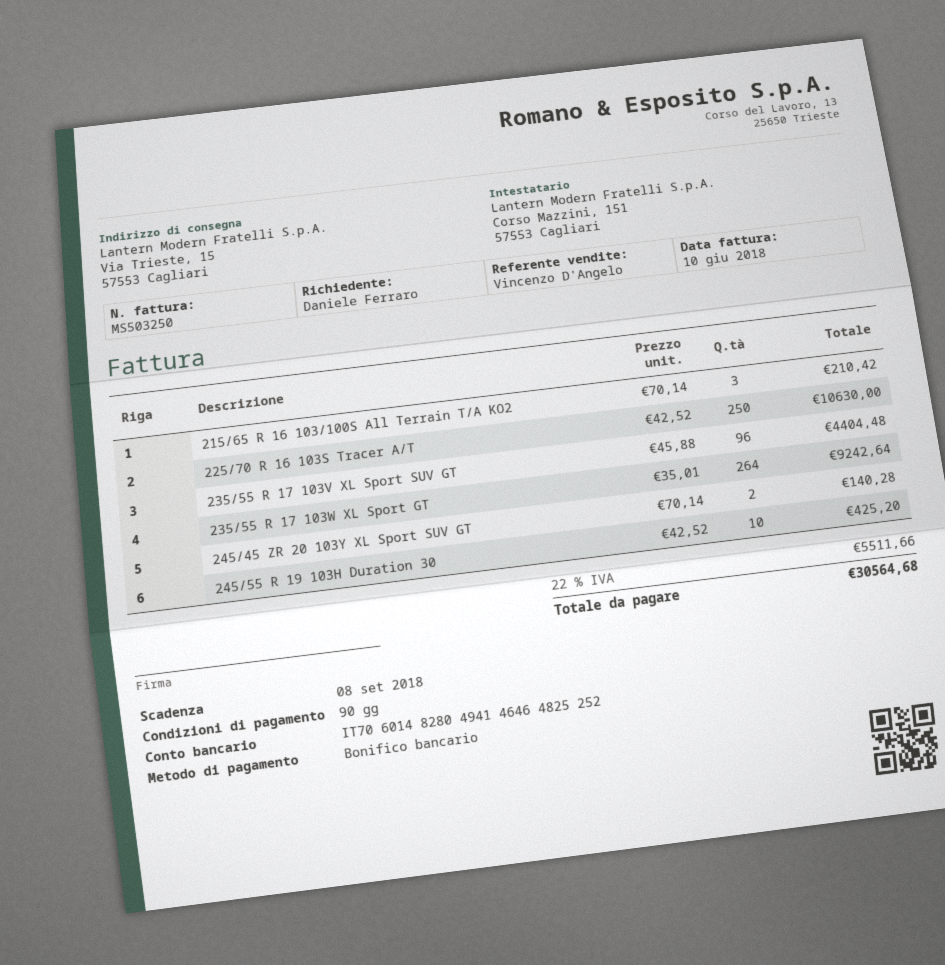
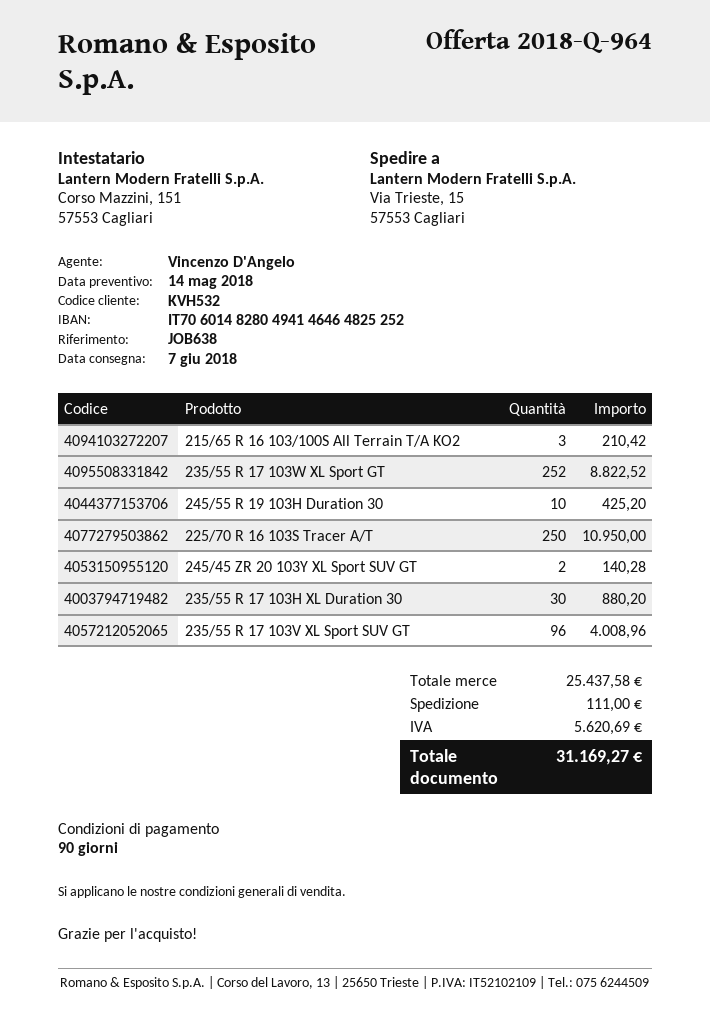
225/70 R 16 103S Tracer A/T: 250 for 10630.00 -> 250 for 10950.00
235/55 R 17 103V XL Sport SUV GT: 96 for 4404.48 -> 96 for 4008.96
235/55 R 17 103W XL Sport GT: 264 for 9242.64 -> 252 for 8822.52
235/55 R 17 103H XL Duration 30: none -> 30 for 880.20
shipping: none -> 111.00
tax: 5511.66 -> 5620.69
total: 30564.68 -> 31169.27

